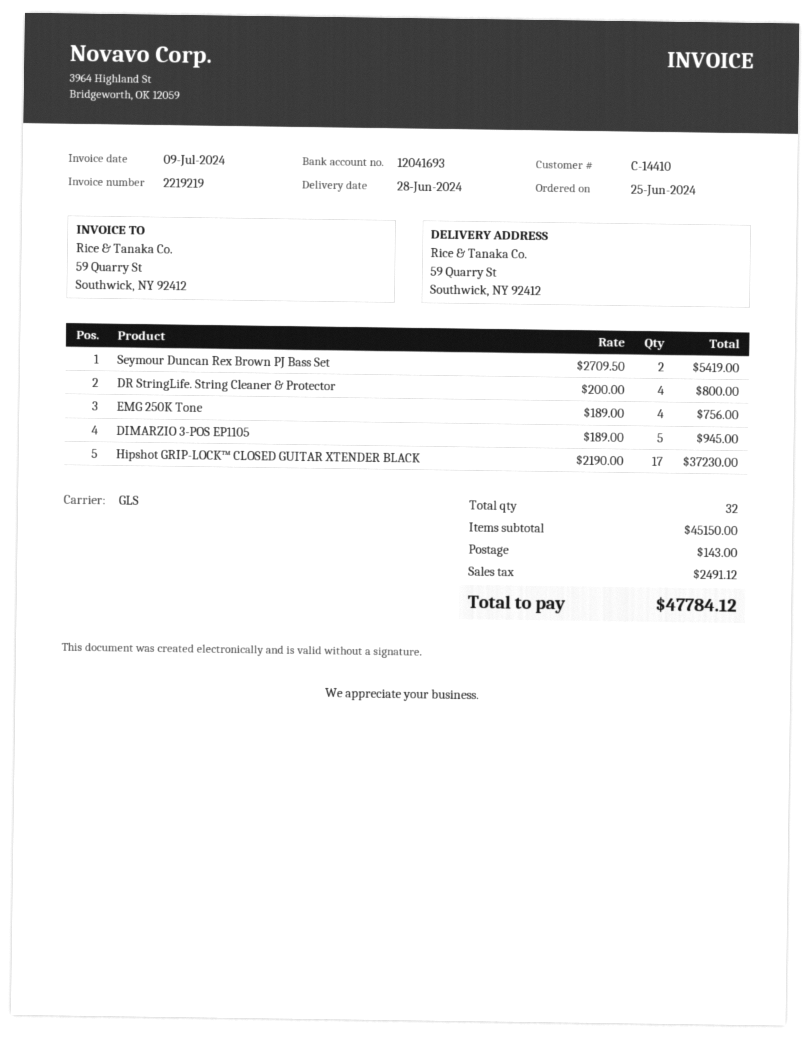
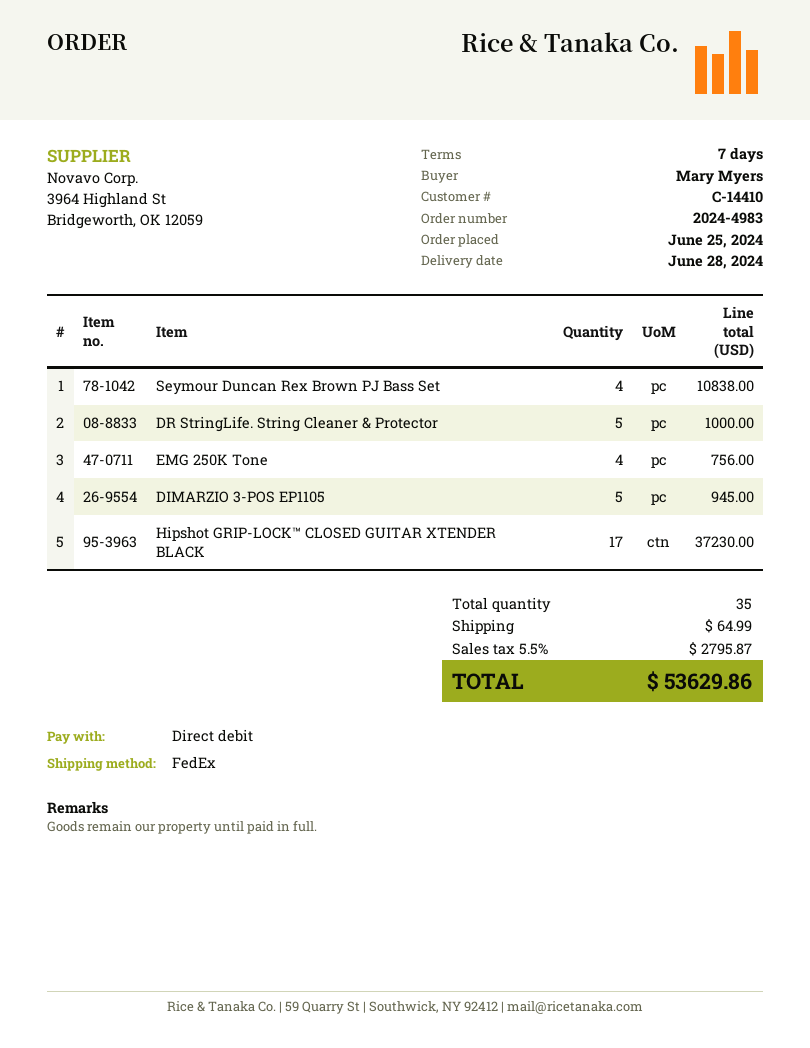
shipping method: GLS -> FedEx
Seymour Duncan Rex Brown PJ Bass Set: 2 for 5419.00 -> 4 for 10838.00
DR StringLife. String Cleaner & Protector: 4 for 800.00 -> 5 for 1000.00
total quantity: 32 -> 35
shipping: 143.00 -> 64.99
tax: 2491.12 -> 2795.87
total: 47784.12 -> 53629.86

